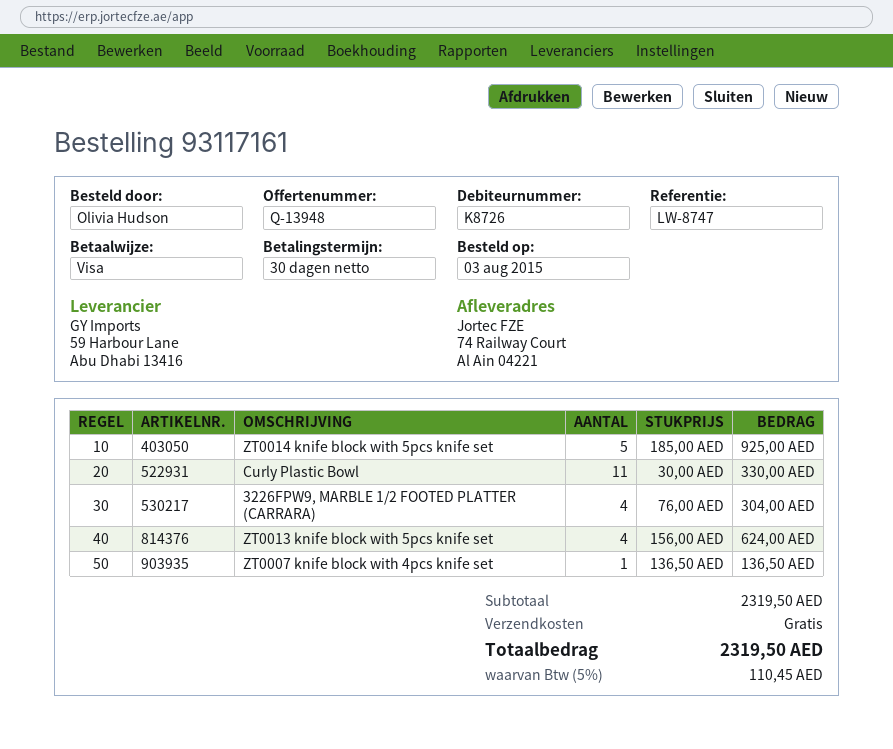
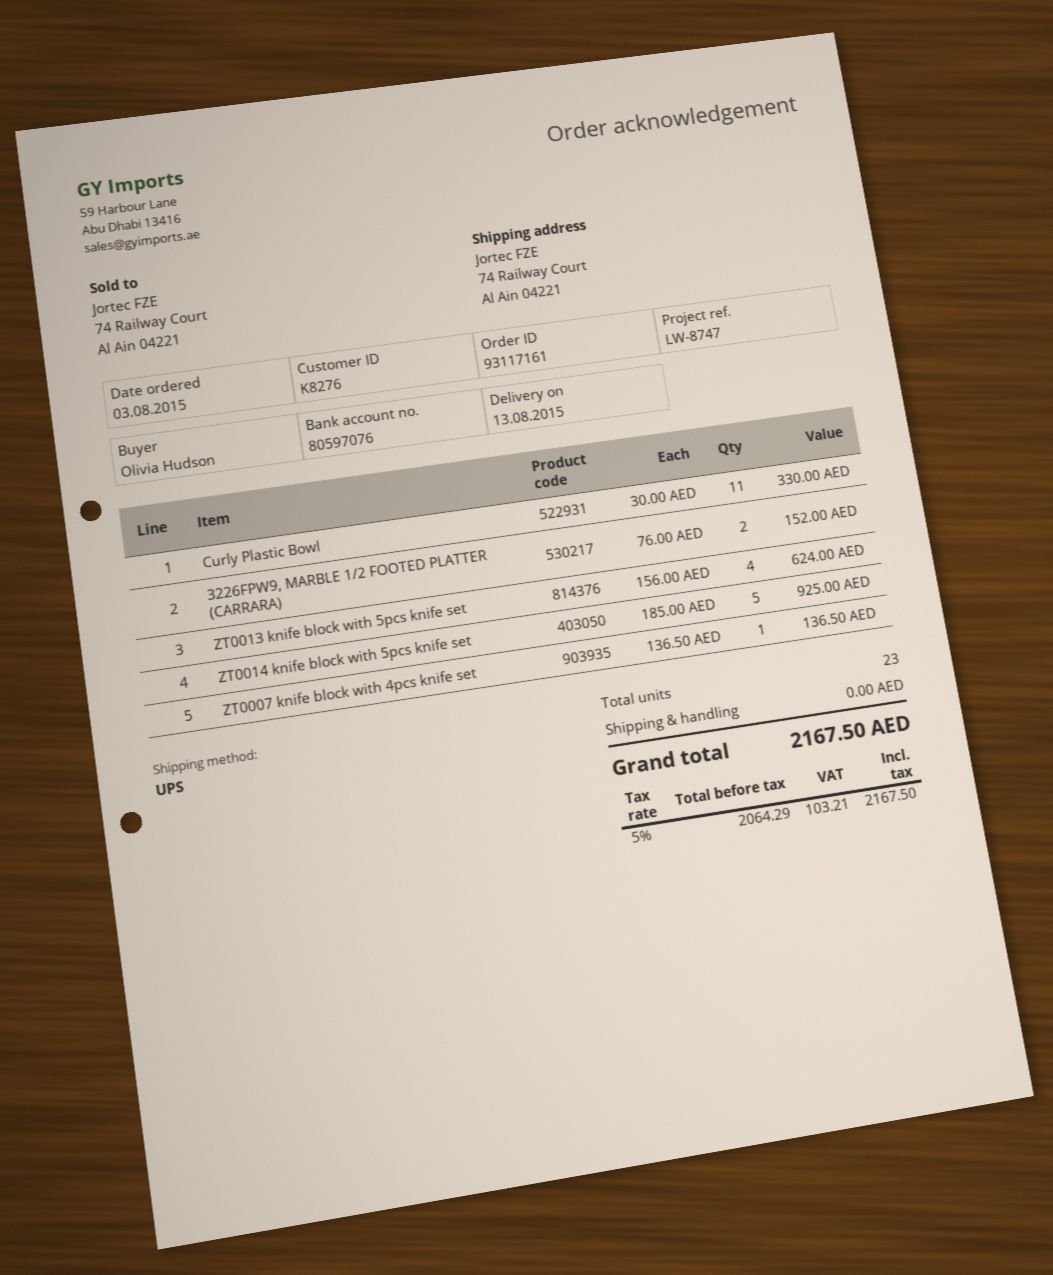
customer number: K8726 -> K8276
3226FPW9, MARBLE 1/2 FOOTED PLATTER (CARRARA): 4 x 76.00 = 304.00 -> 2 x 76.00 = 152.00
tax: 5% = 110.45 -> 5% = 103.21
total: 2319.50 -> 2167.50

